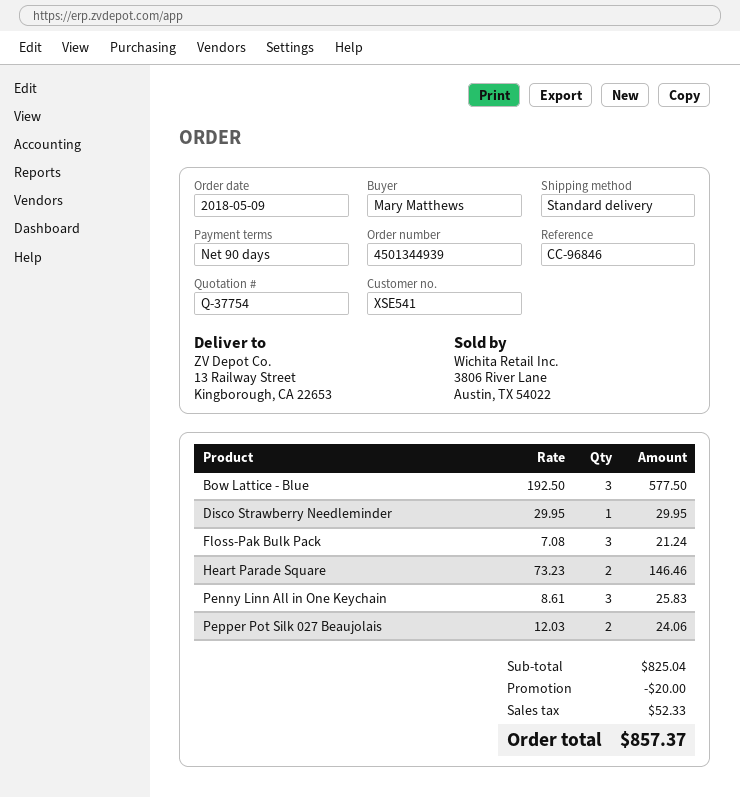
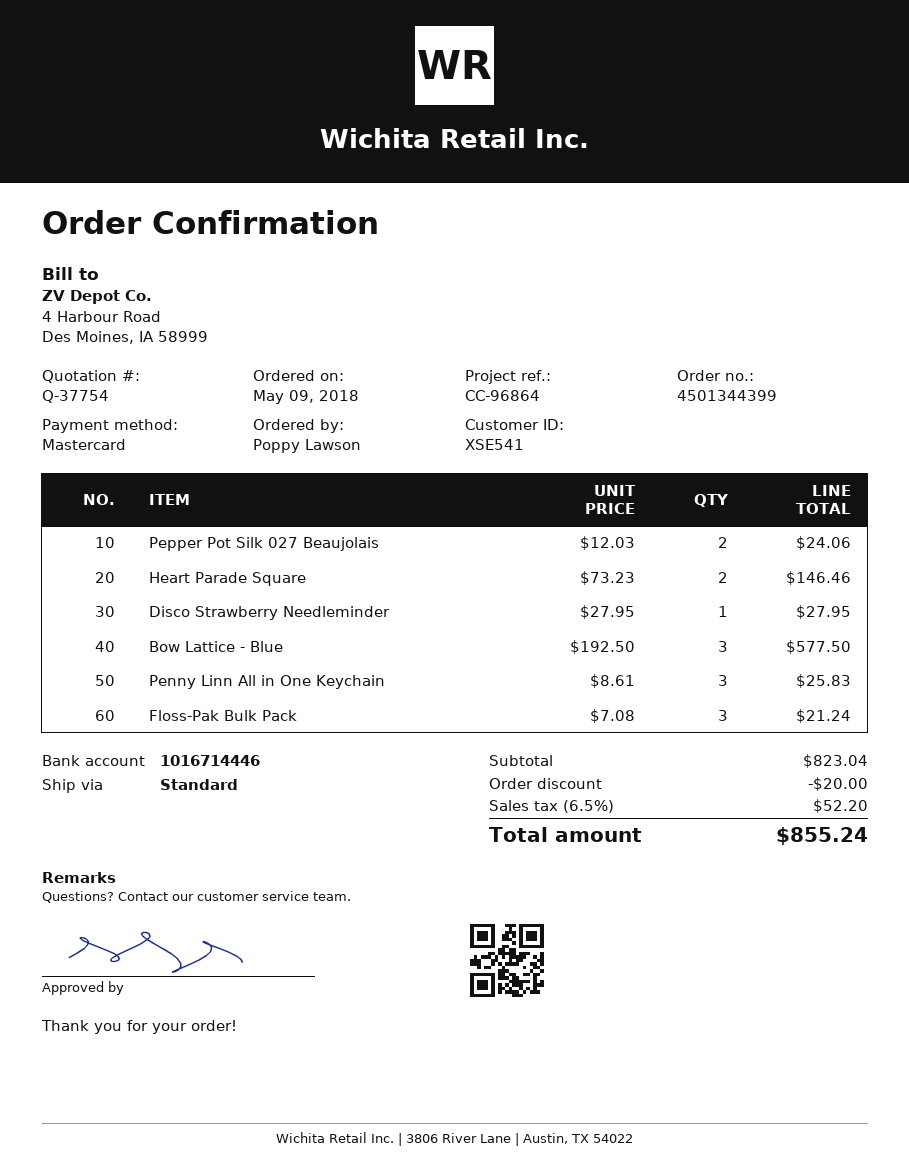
order number: 4501344939 -> 4501344399
reference: CC-96846 -> CC-96864
ordered by: Mary Matthews -> Poppy Lawson
Disco Strawberry Needleminder: 1 x 29.95 = 29.95 -> 1 x 27.95 = 27.95
subtotal: 825.04 -> 823.04
tax: 52.33 -> 52.20
total: 857.37 -> 855.24

